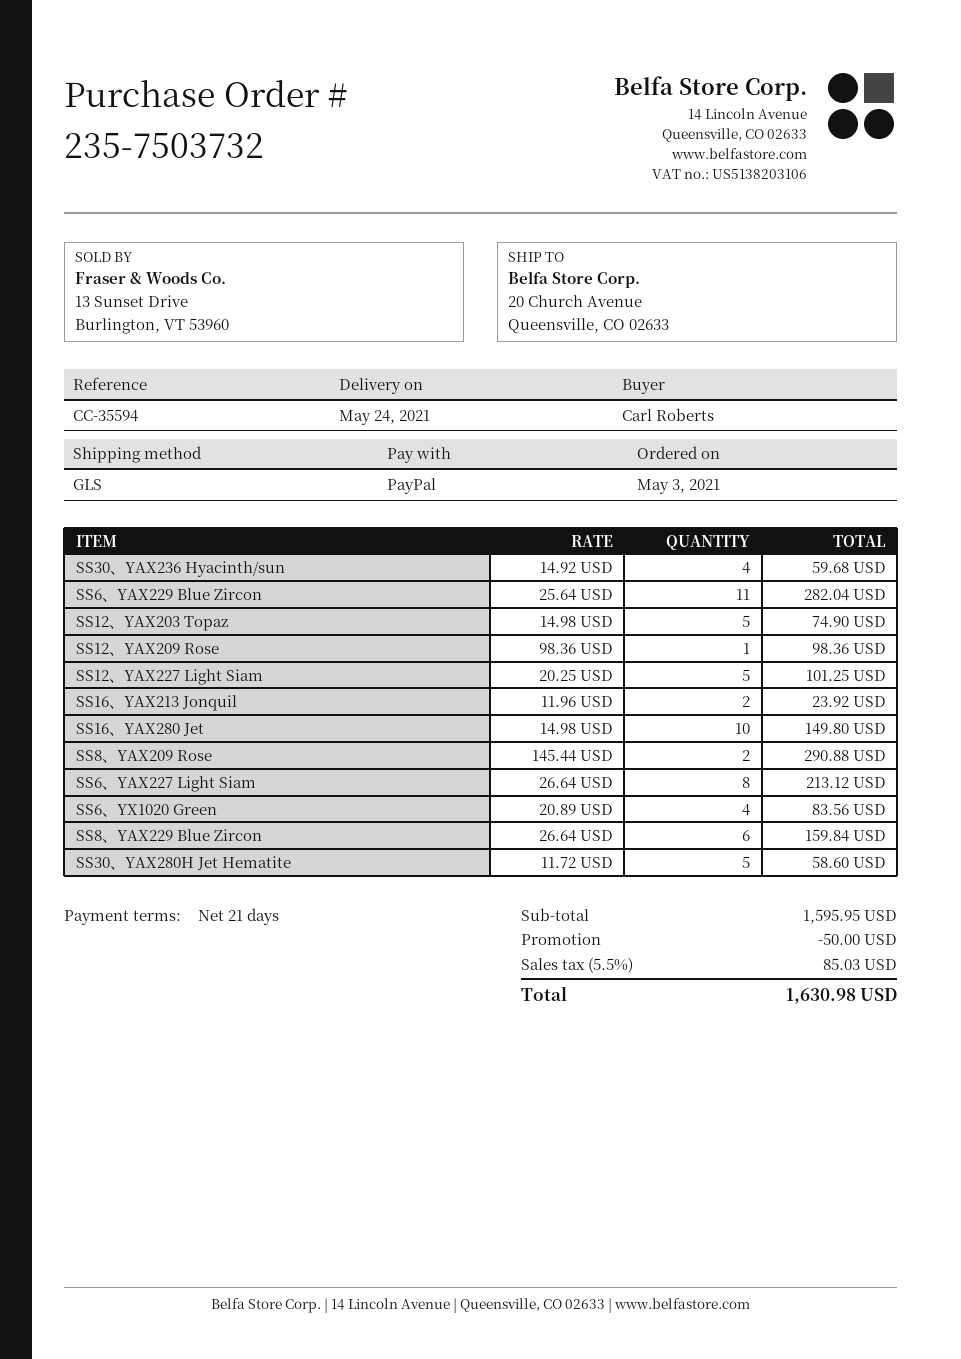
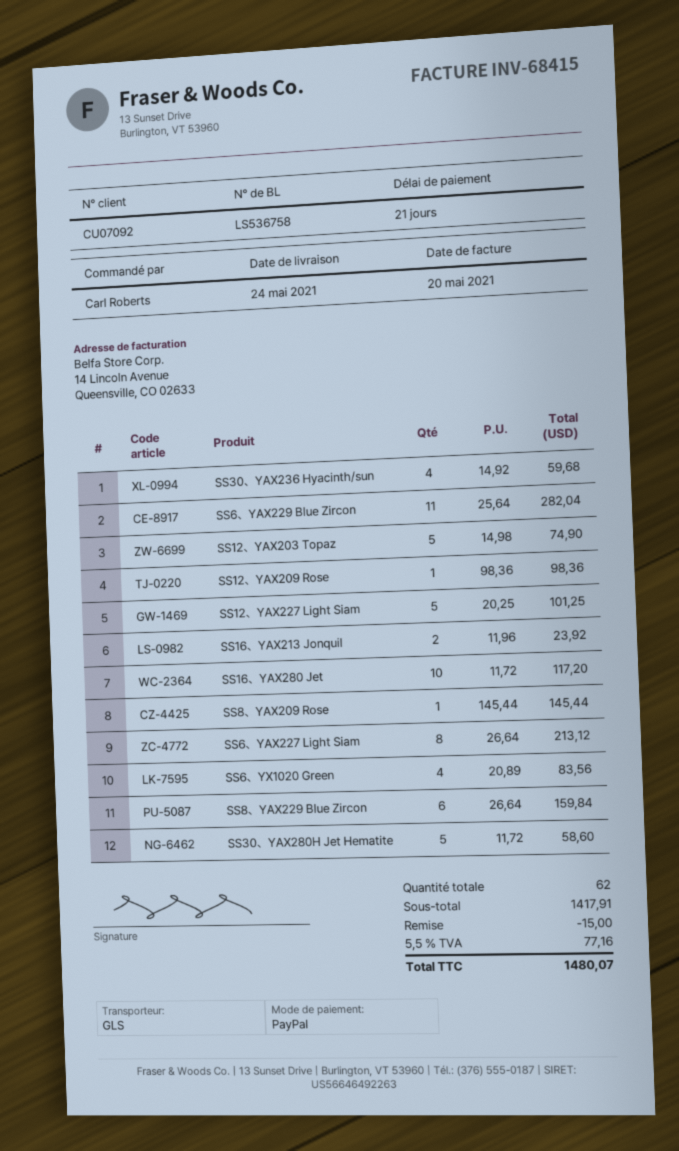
SS16、YAX280 Jet: 10 x 14.98 = 149.80 -> 10 x 11.72 = 117.20
SS8、YAX209 Rose: 2 x 145.44 = 290.88 -> 1 x 145.44 = 145.44
subtotal: 1595.95 -> 1417.91
discount: 50.00 -> 15.00
tax: 5.5% = 85.03 -> 5.5% = 77.16
total: 1630.98 -> 1480.07

